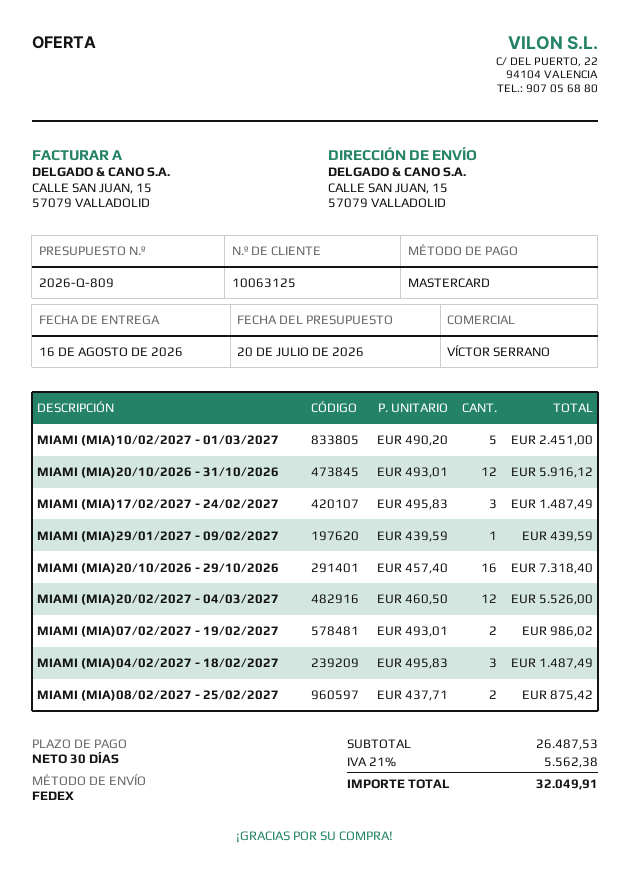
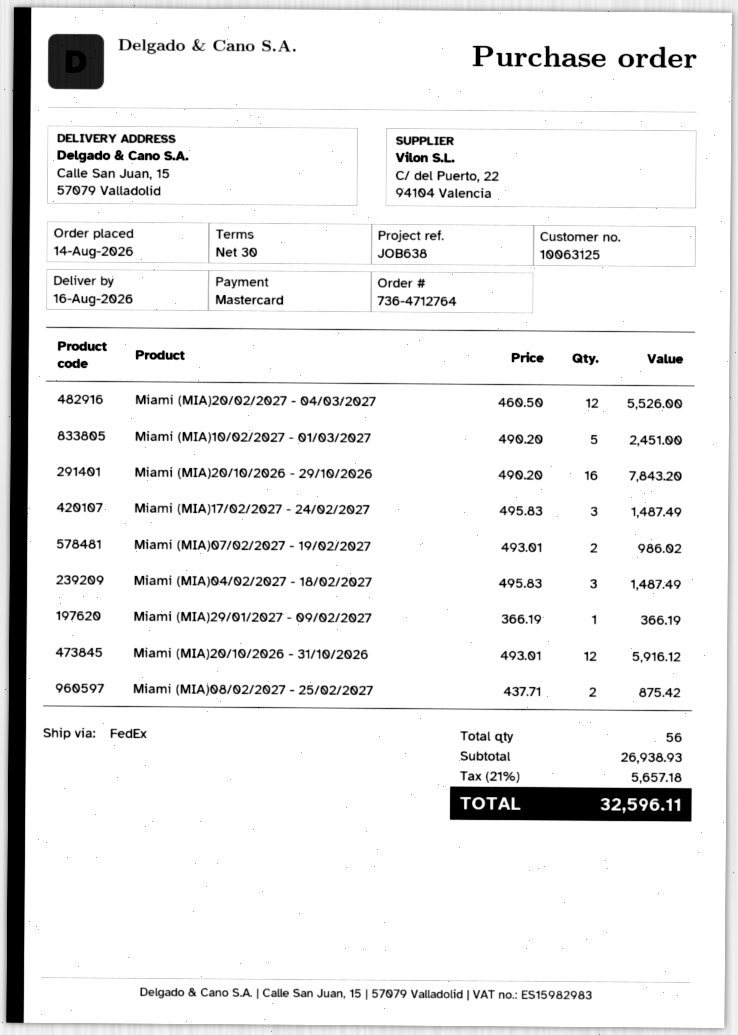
MIAMI (MIA)29/01/2027 - 09/02/2027: 1 x 439.59 = 439.59 -> 1 x 366.19 = 366.19
MIAMI (MIA)20/10/2026 - 29/10/2026: 16 x 457.40 = 7318.40 -> 16 x 490.20 = 7843.20
subtotal: 26487.53 -> 26938.93
tax: 21% = 5562.38 -> 21% = 5657.18
total: 32049.91 -> 32596.11

